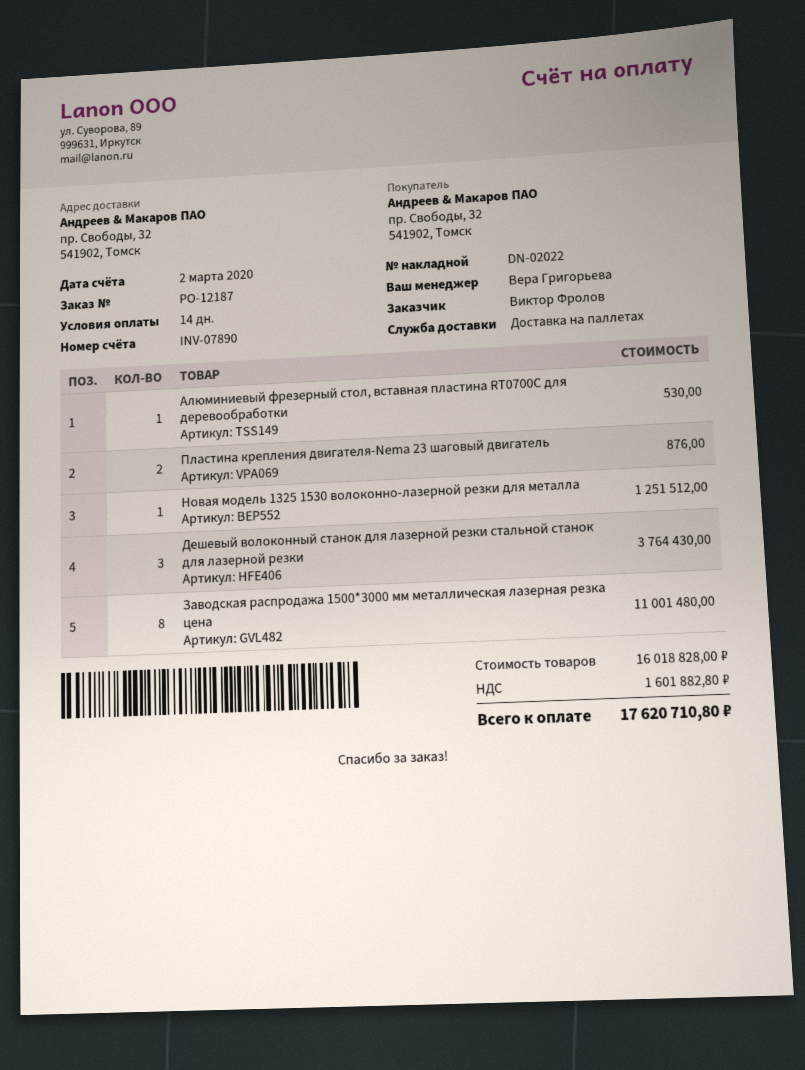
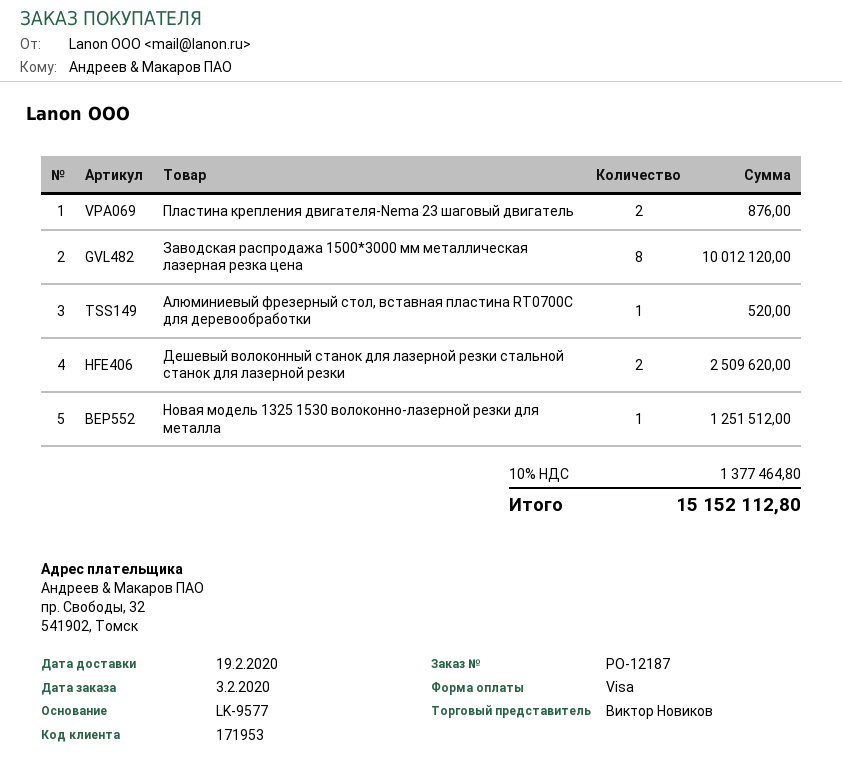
sales rep: Вера Григорьева -> Виктор Новиков
Алюминиевый фрезерный стол, вставная пластина RT0700C для деревообработки: 1 for 530.00 -> 1 for 520.00
Дешевый волоконный станок для лазерной резки стальной станок для лазерной резки: 3 for 3764430.00 -> 2 for 2509620.00
Заводская распродажа 1500*3000 мм металлическая лазерная резка цена: 8 for 11001480.00 -> 8 for 10012120.00
tax: 1601882.80 -> 1377464.80
total: 17620710.80 -> 15152112.80

